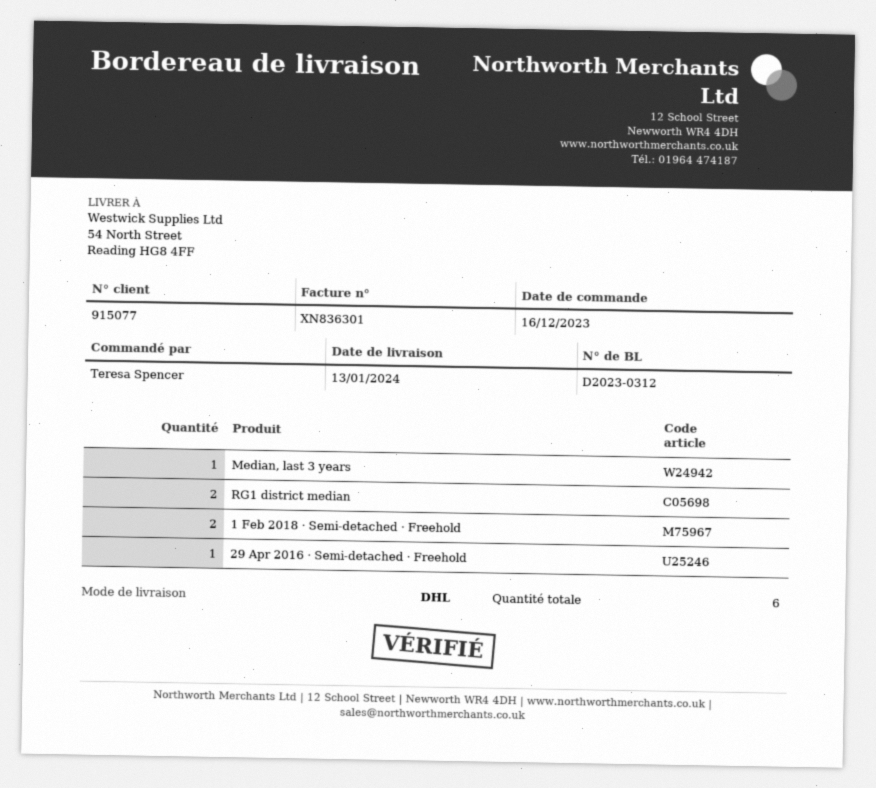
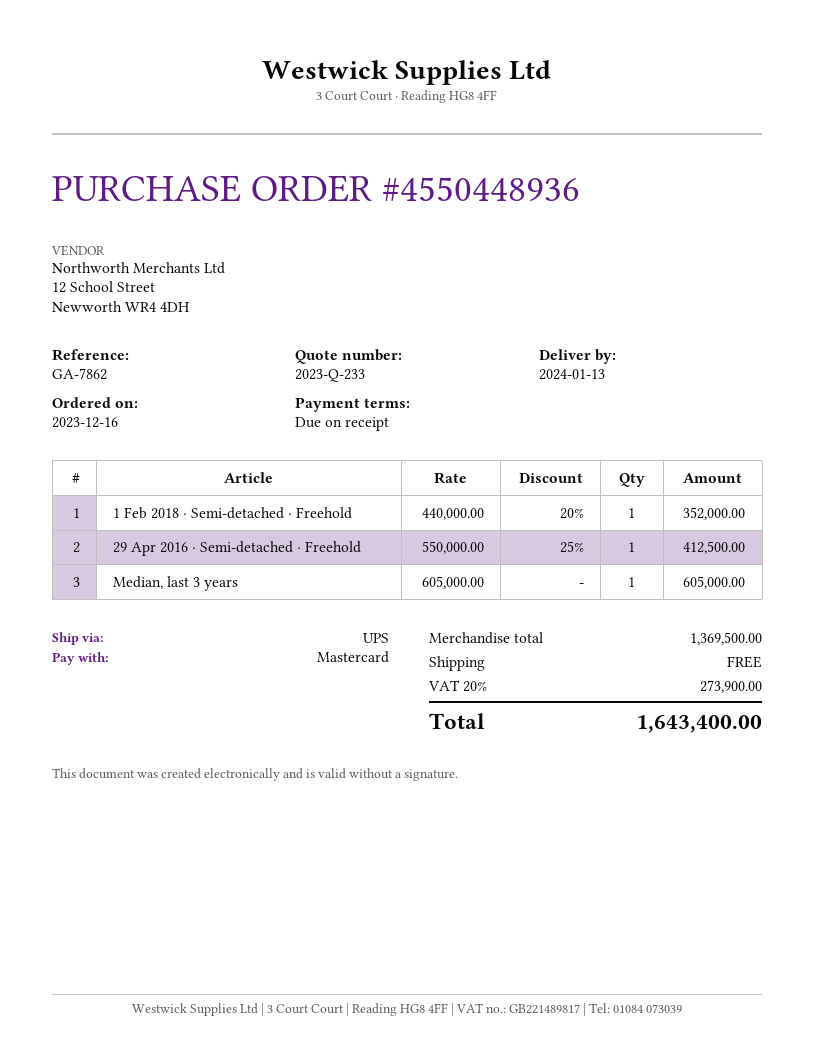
shipping method: DHL -> UPS
RG1 district median: 2 -> none
1 Feb 2018 · Semi-detached · Freehold: 2 -> 1

